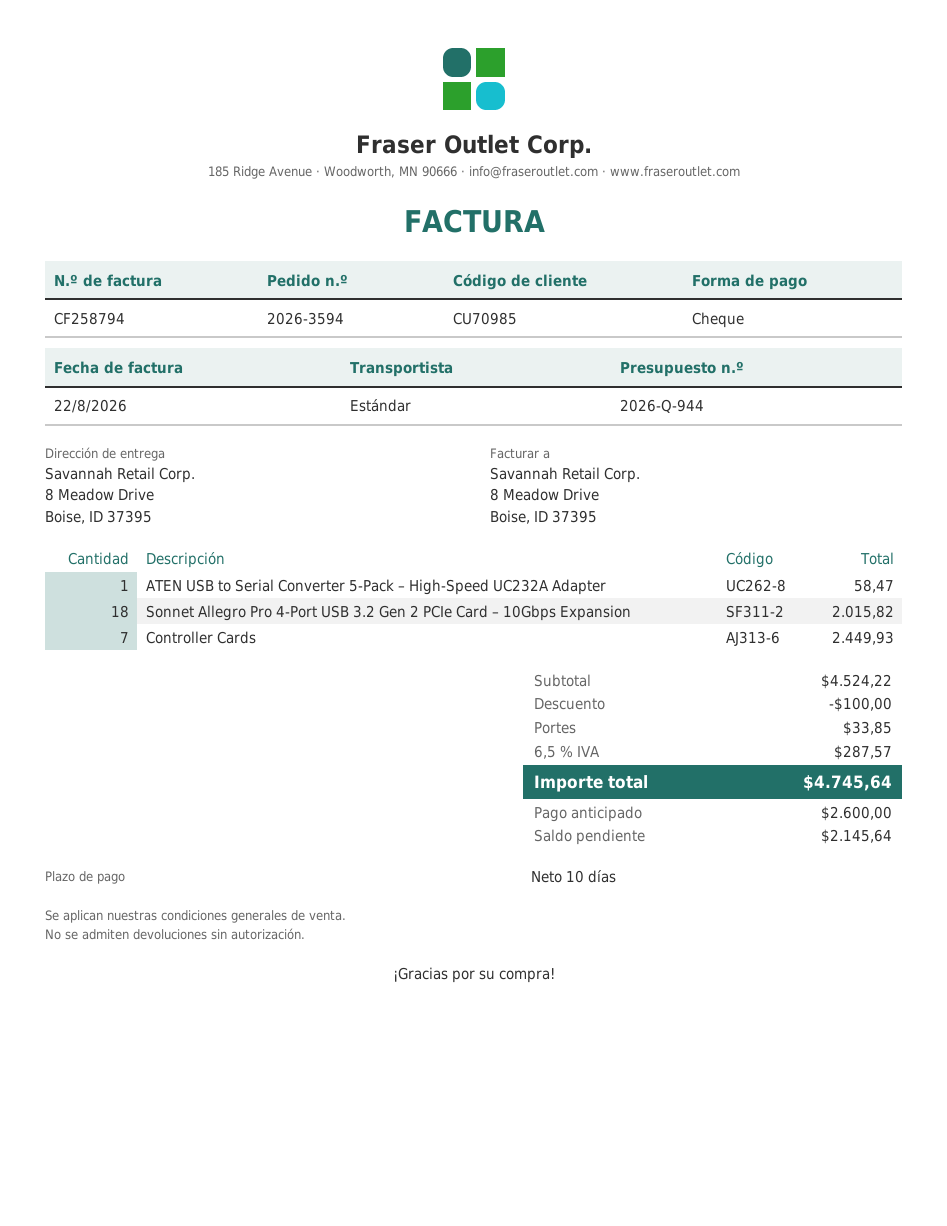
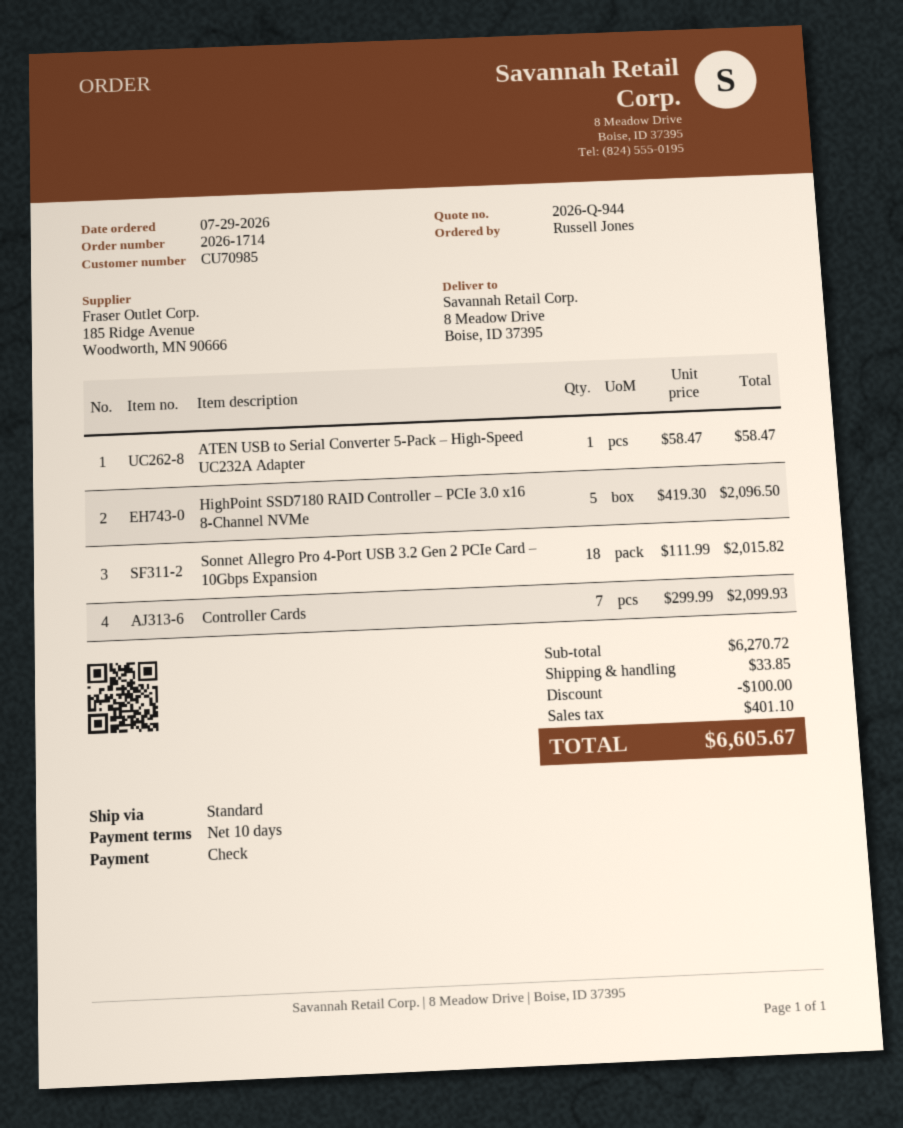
order number: 2026-3594 -> 2026-1714
Controller Cards: 7 for 2449.93 -> 7 for 2099.93
HighPoint SSD7180 RAID Controller – PCIe 3.0 x16 8-Channel NVMe: none -> 5 for 2096.50
subtotal: 4524.22 -> 6270.72
tax: 287.57 -> 401.10
total: 4745.64 -> 6605.67

